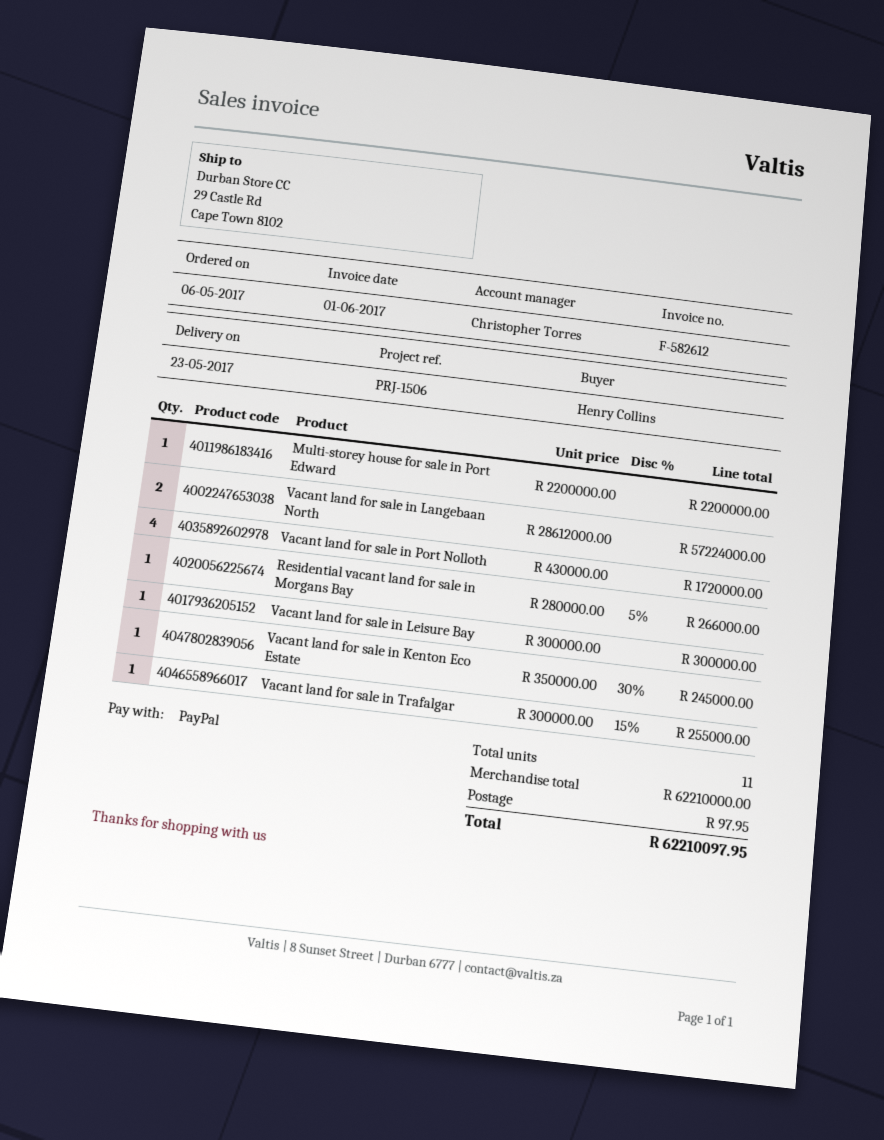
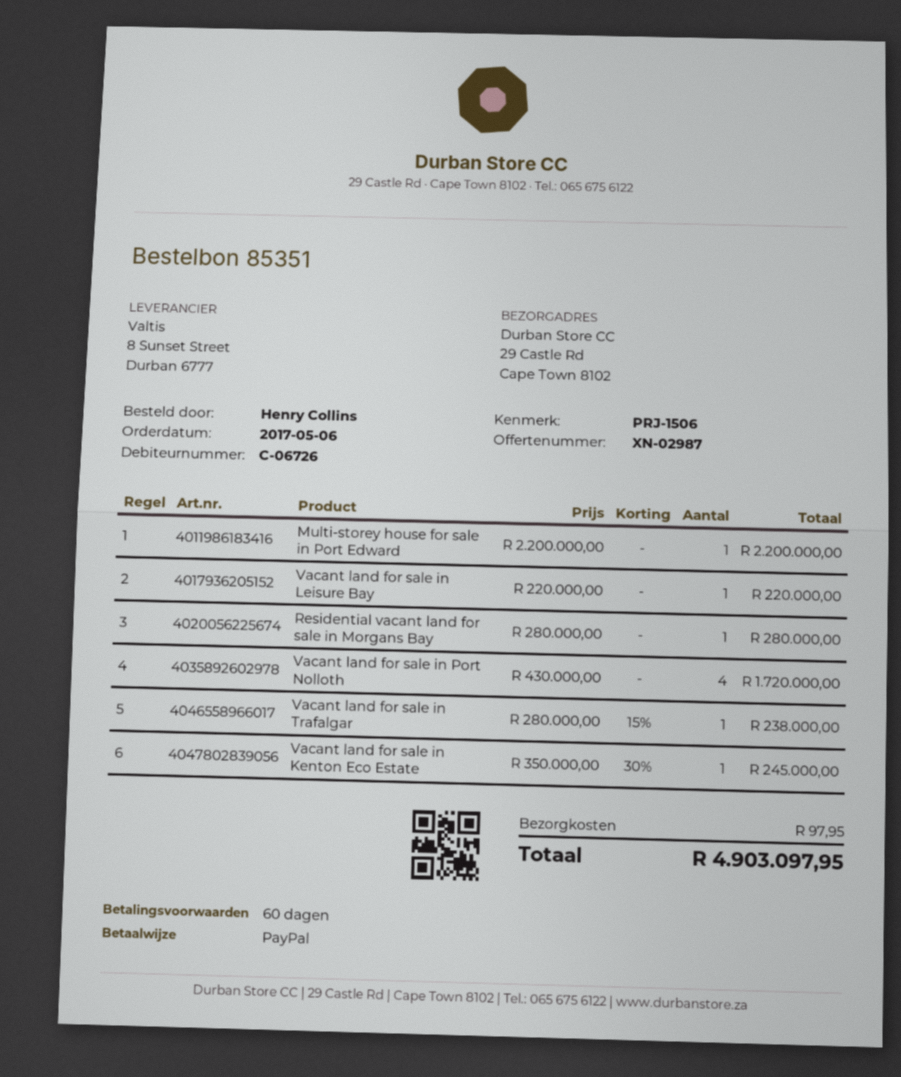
Vacant land for sale in Langebaan North: 2 x 28612000.00 = 57224000.00 -> none
Residential vacant land for sale in Morgans Bay: 1 x 280000.00 - 5% = 266000.00 -> 1 x 280000.00 = 280000.00
Vacant land for sale in Leisure Bay: 1 x 300000.00 = 300000.00 -> 1 x 220000.00 = 220000.00
Vacant land for sale in Trafalgar: 1 x 300000.00 - 15% = 255000.00 -> 1 x 280000.00 - 15% = 238000.00
total: 62210097.95 -> 4903097.95

